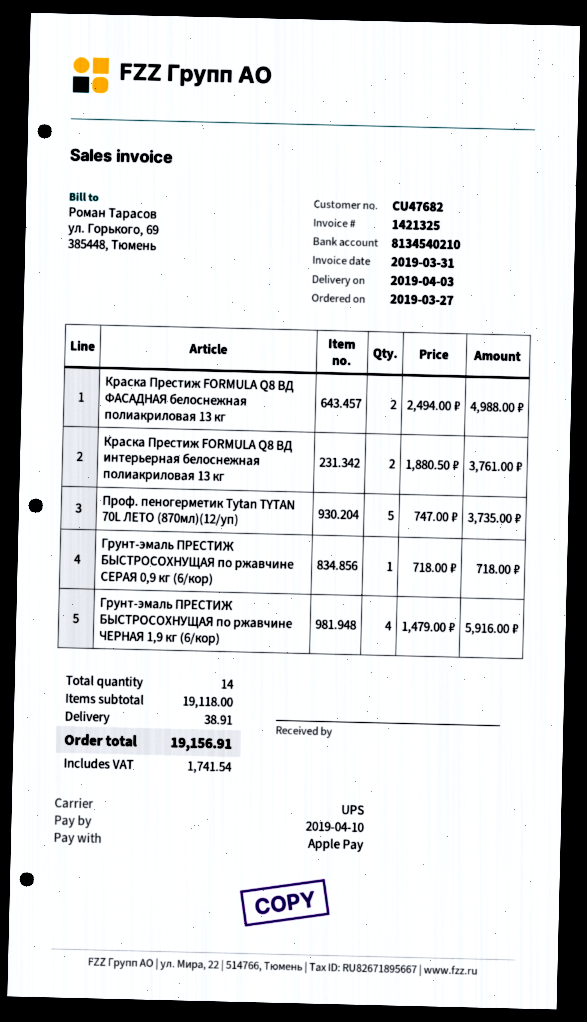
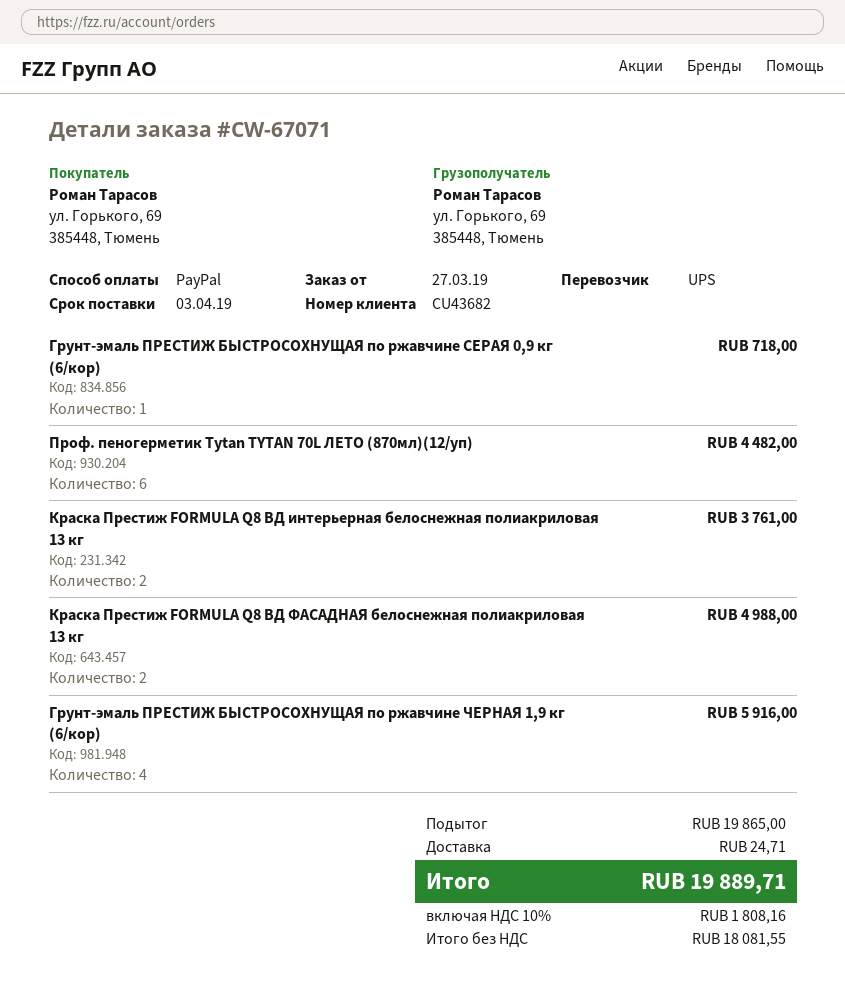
customer number: CU47682 -> CU43682
payment method: Apple Pay -> PayPal
Проф. пеногерметик Tytan TYTAN 70L ЛЕТО (870мл)(12/уп): 5 for 3735.00 -> 6 for 4482.00
subtotal: 19118.00 -> 19865.00
shipping: 38.91 -> 24.71
tax: 1741.54 -> 1808.16
total: 19156.91 -> 19889.71

